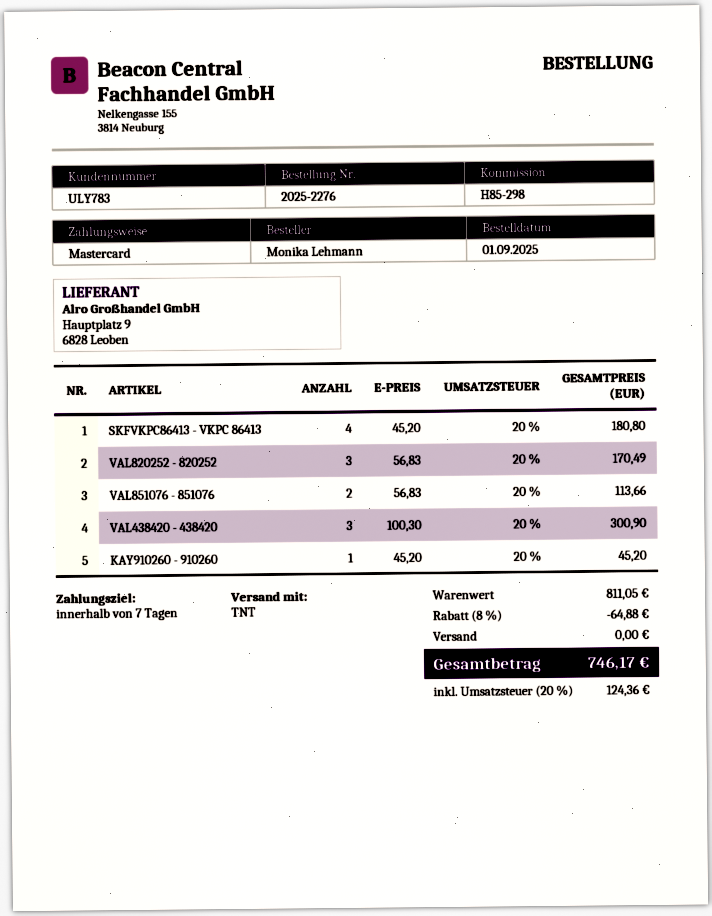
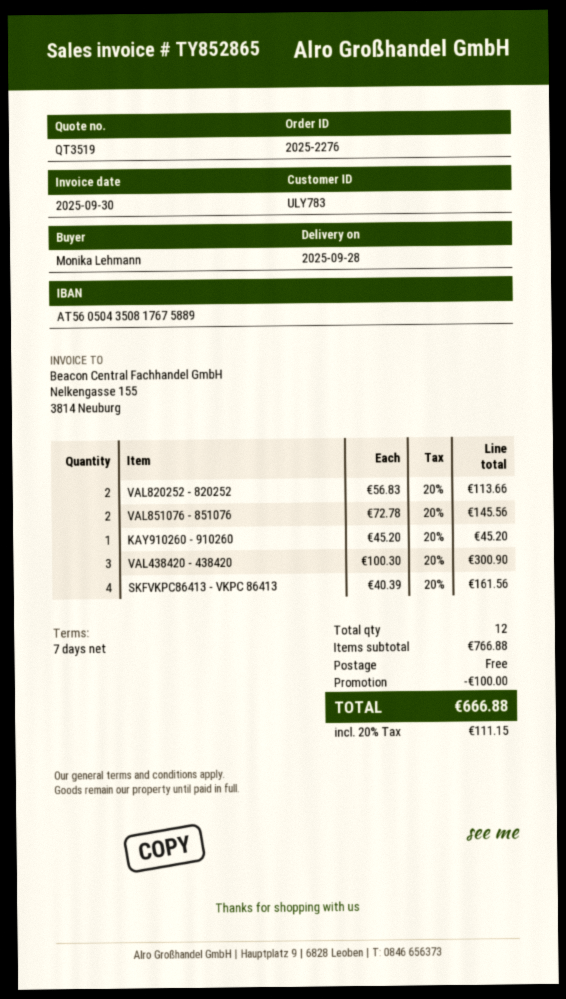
SKFVKPC86413 - VKPC 86413: 4 x 45.20 = 180.80 -> 4 x 40.39 = 161.56
VAL820252 - 820252: 3 x 56.83 = 170.49 -> 2 x 56.83 = 113.66
VAL851076 - 851076: 2 x 56.83 = 113.66 -> 2 x 72.78 = 145.56
subtotal: 811.05 -> 766.88
discount: 64.88 -> 100.00
tax: 20% = 124.36 -> 20% = 111.15
total: 746.17 -> 666.88

